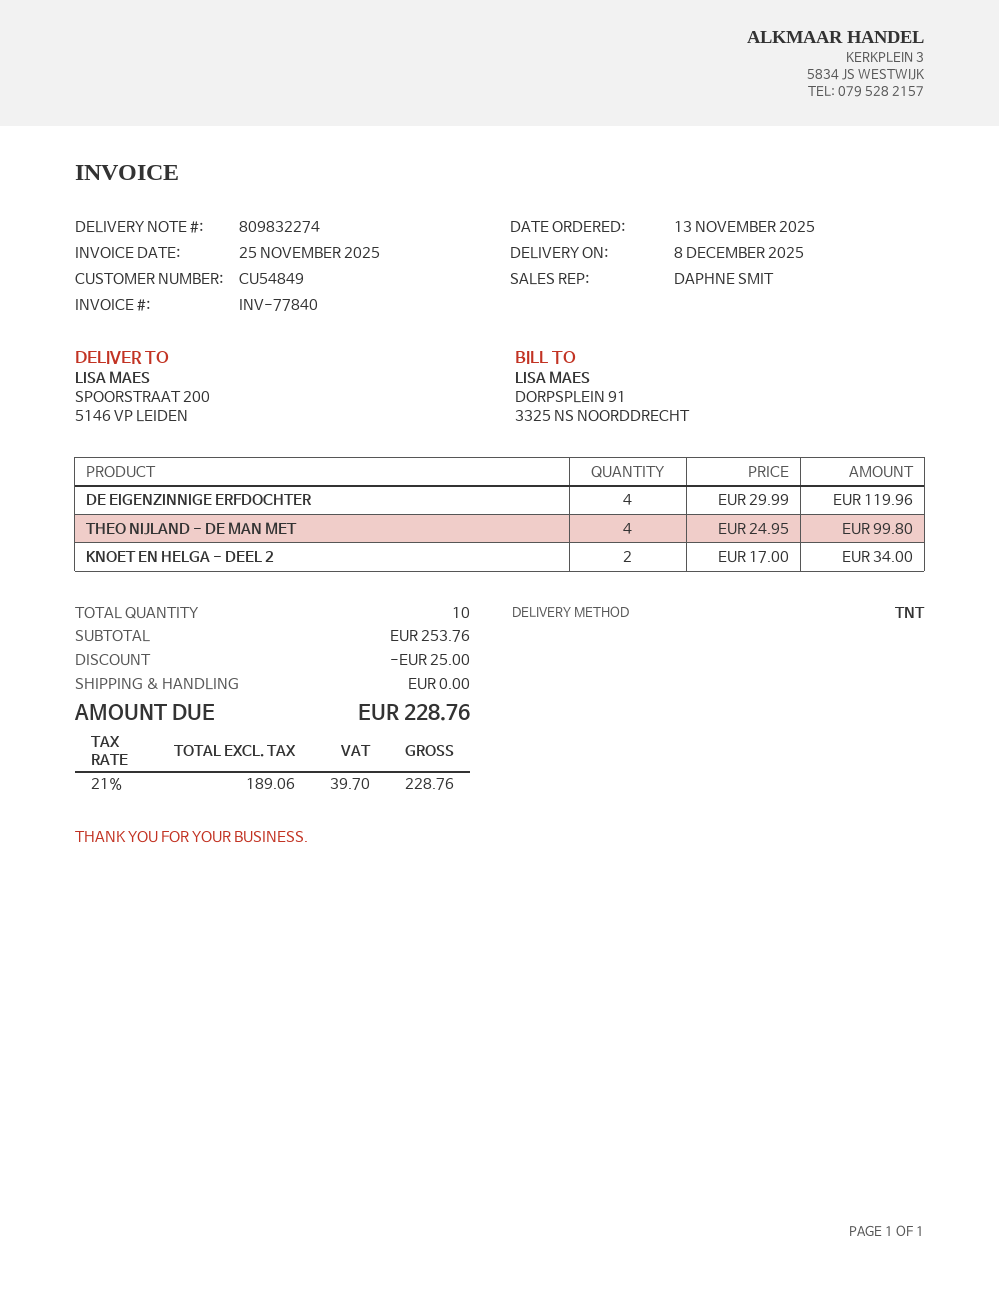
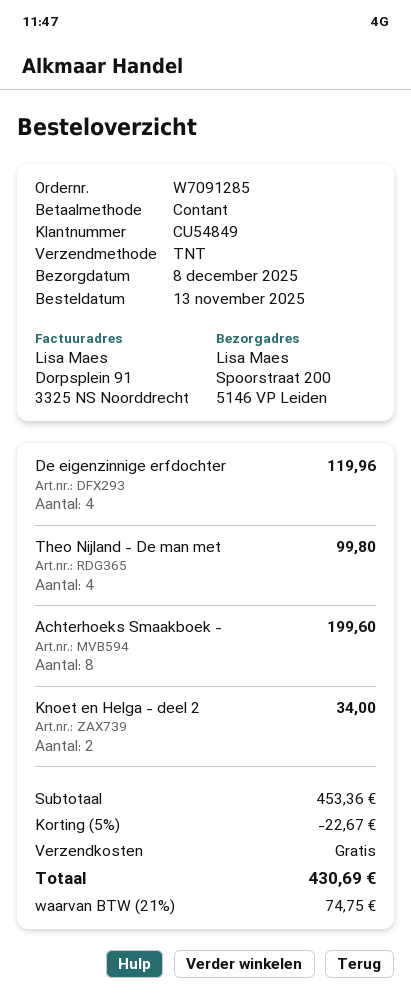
Achterhoeks Smaakboek -: none -> 8 for 199.60
subtotal: 253.76 -> 453.36
discount: 25.00 -> 22.67
tax: 21% = 39.70 -> 21% = 74.75
total: 228.76 -> 430.69

